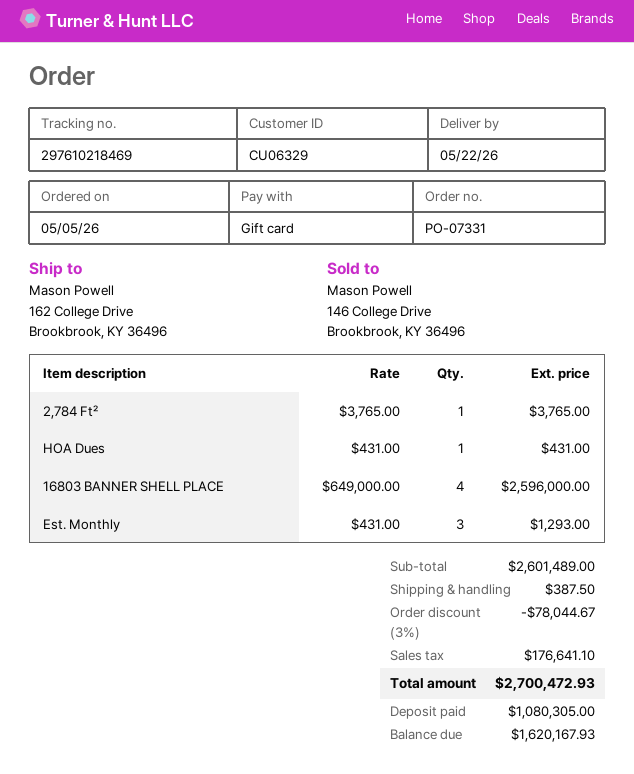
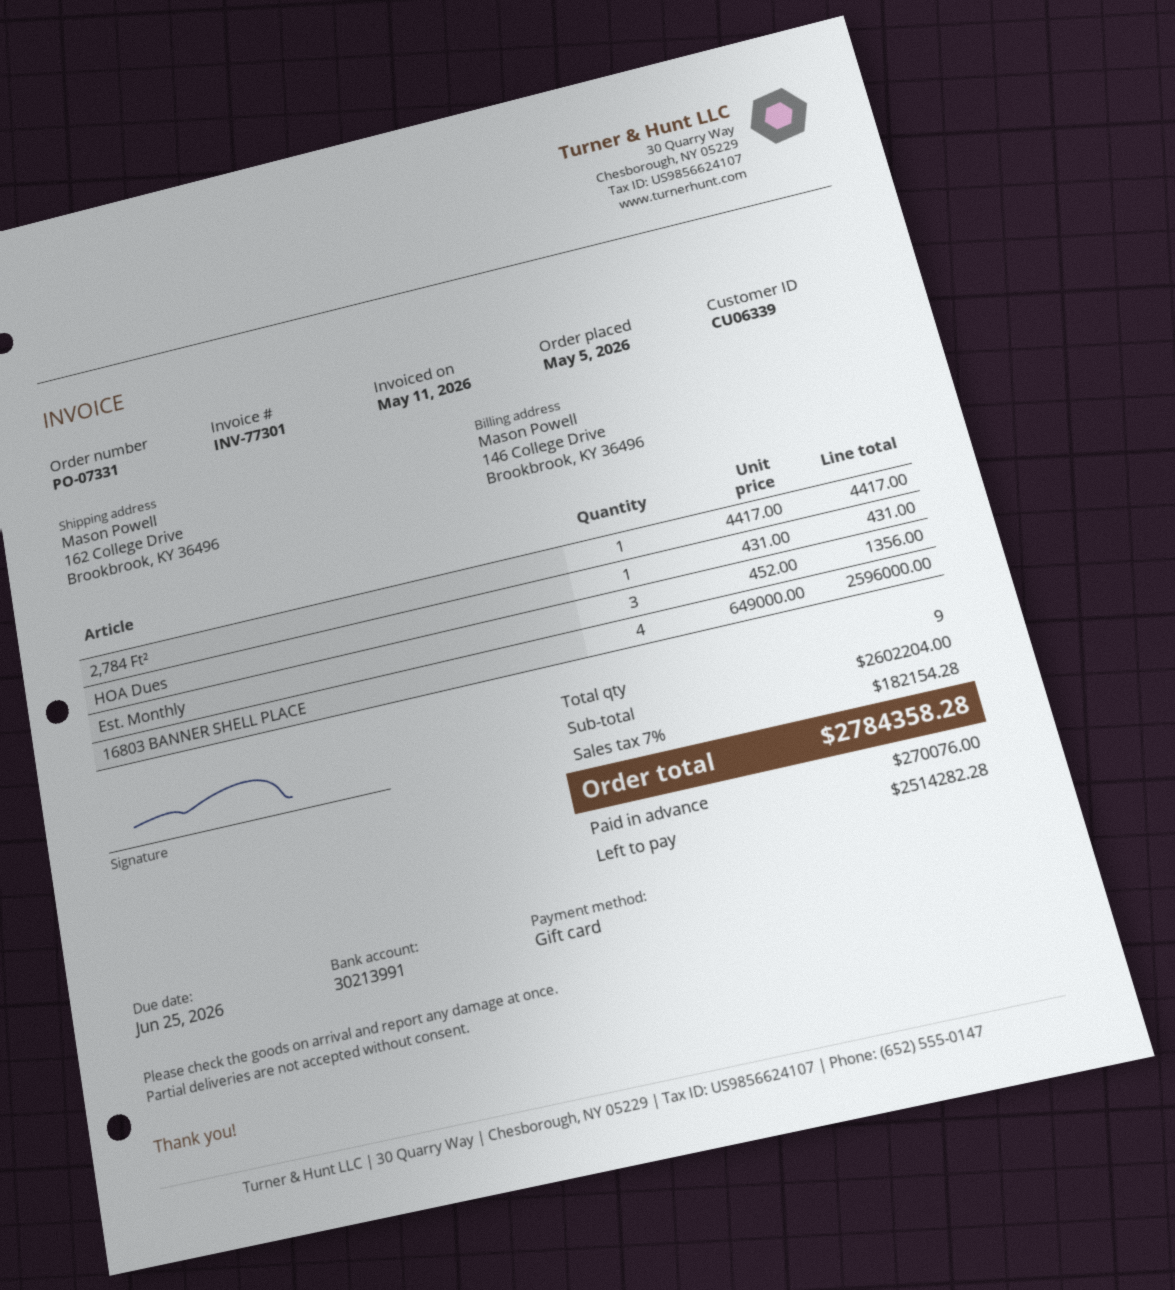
customer number: CU06329 -> CU06339
2,784 Ft²: 1 x 3765.00 = 3765.00 -> 1 x 4417.00 = 4417.00
Est. Monthly: 3 x 431.00 = 1293.00 -> 3 x 452.00 = 1356.00
subtotal: 2601489.00 -> 2602204.00
discount: 3% = 78044.67 -> none
shipping: 387.50 -> none
tax: 176641.10 -> 182154.28
total: 2700472.93 -> 2784358.28
deposit: 1080305.00 -> 270076.00
balance: 1620167.93 -> 2514282.28

